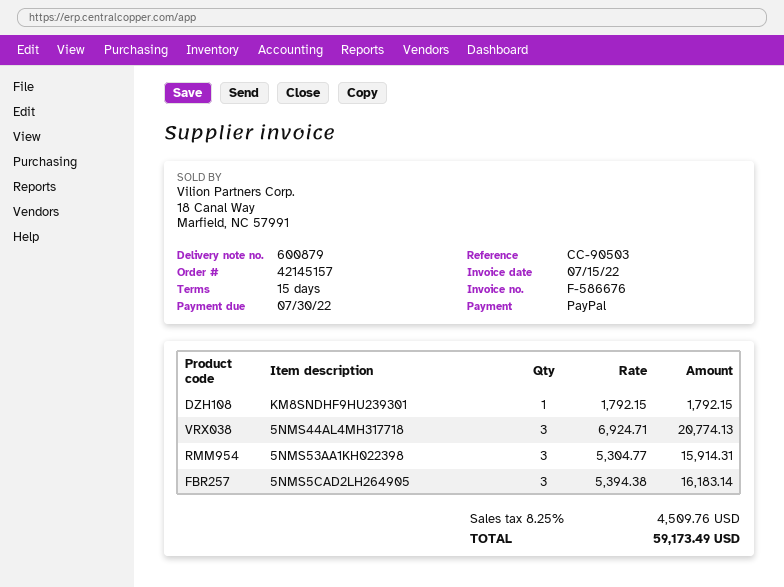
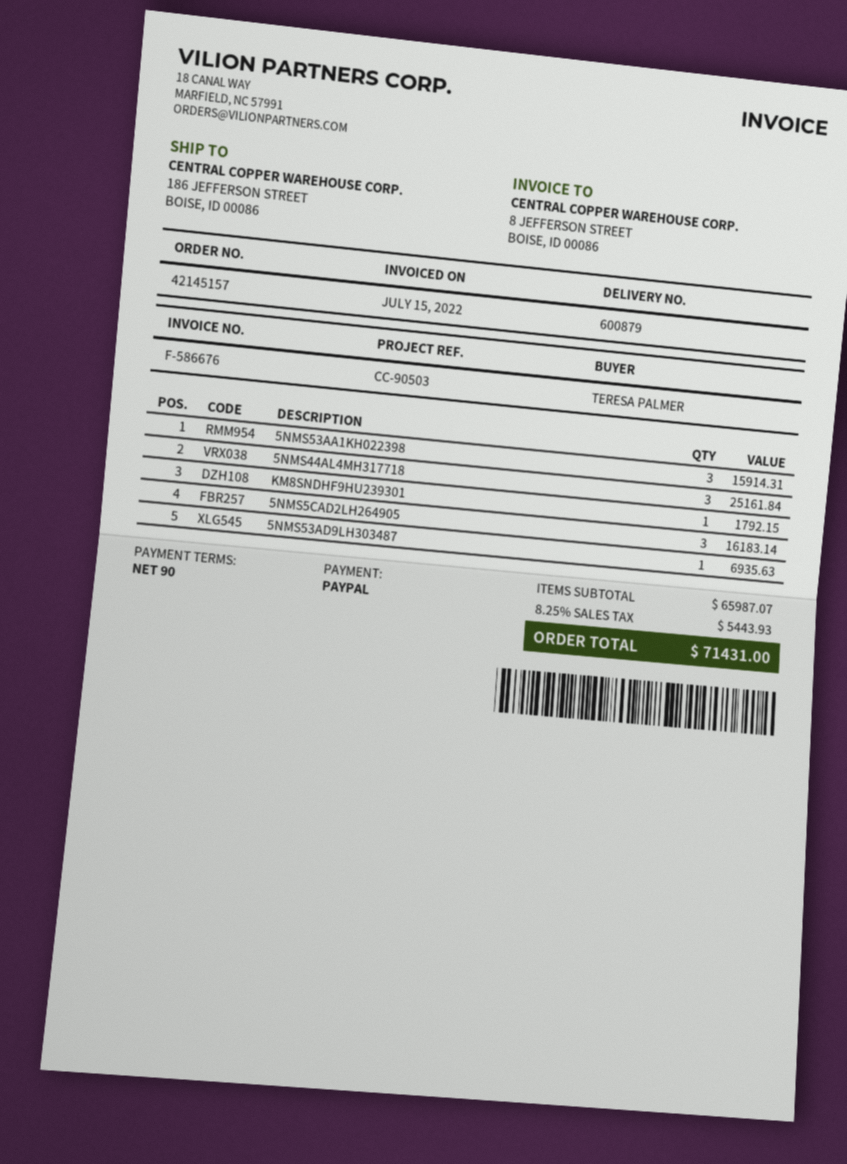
payment terms: 15 days -> 90 days
5NMS44AL4MH317718: 3 for 20774.13 -> 3 for 25161.84
5NMS53AD9LH303487: none -> 1 for 6935.63
tax: 8.25% = 4509.76 -> 8.25% = 5443.93
total: 59173.49 -> 71431.00

